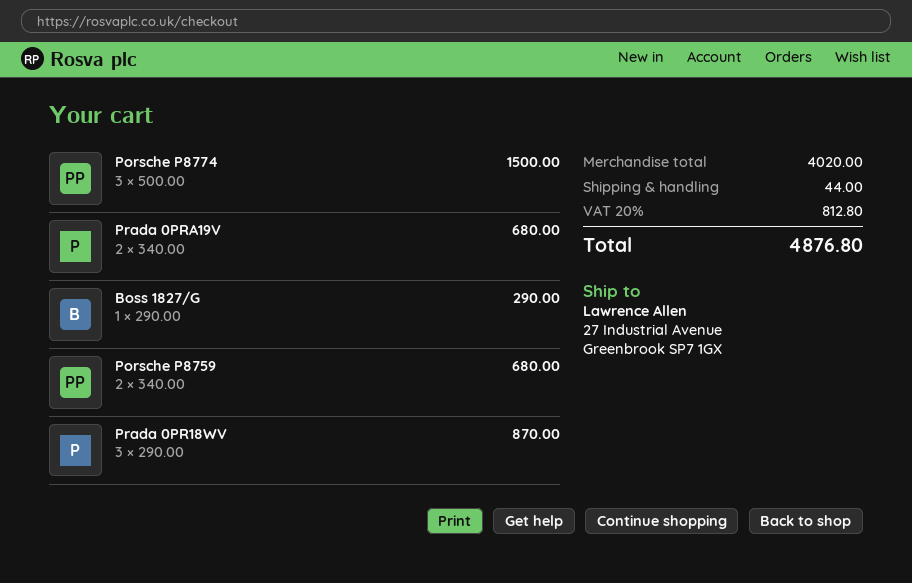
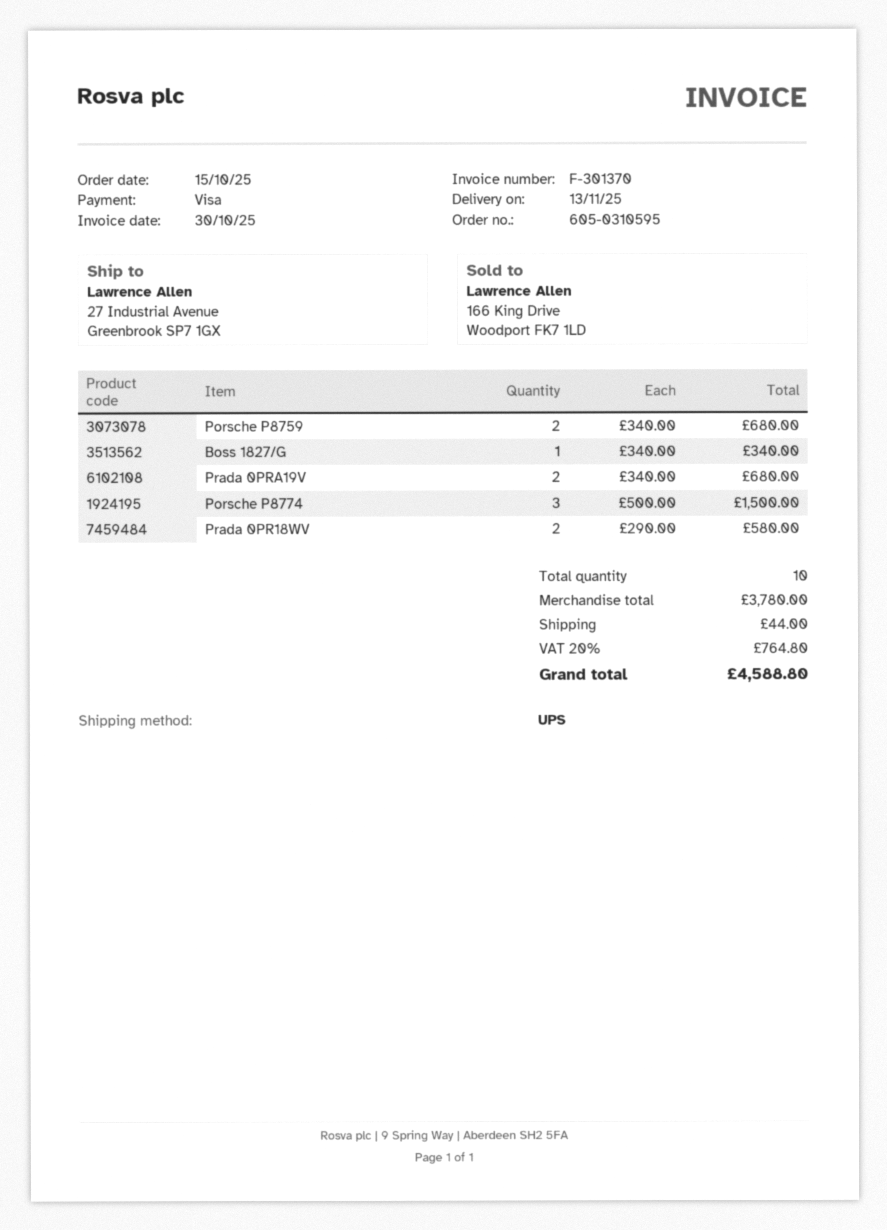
Boss 1827/G: 1 x 290.00 = 290.00 -> 1 x 340.00 = 340.00
Prada 0PR18WV: 3 x 290.00 = 870.00 -> 2 x 290.00 = 580.00
subtotal: 4020.00 -> 3780.00
tax: 20% = 812.80 -> 20% = 764.80
total: 4876.80 -> 4588.80

